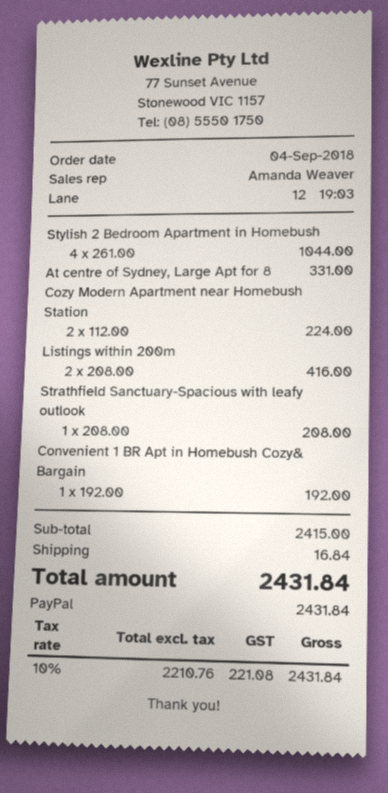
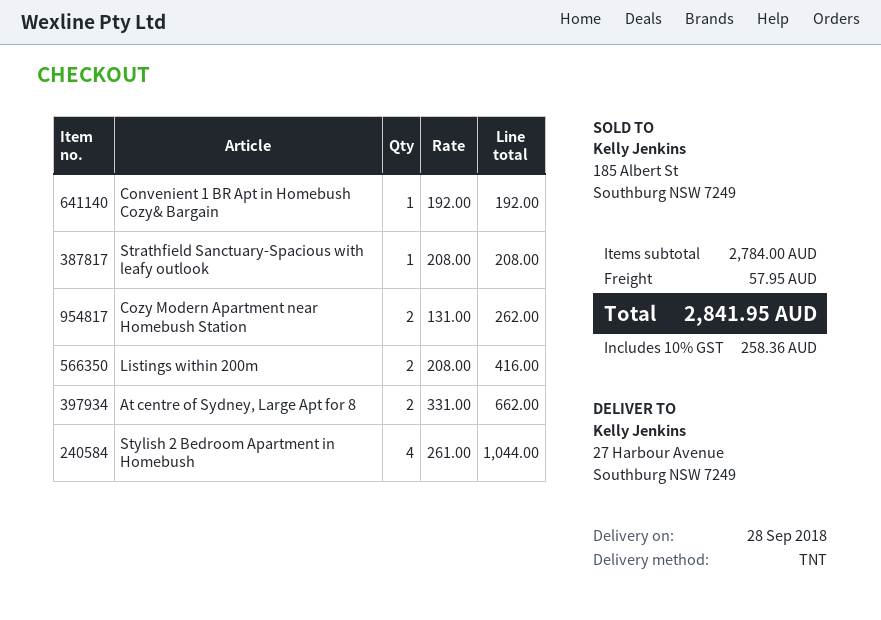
At centre of Sydney, Large Apt for 8: 1 x 331.00 = 331.00 -> 2 x 331.00 = 662.00
Cozy Modern Apartment near Homebush Station: 2 x 112.00 = 224.00 -> 2 x 131.00 = 262.00
subtotal: 2415.00 -> 2784.00
shipping: 16.84 -> 57.95
tax: 10% = 221.08 -> 10% = 258.36
total: 2431.84 -> 2841.95

